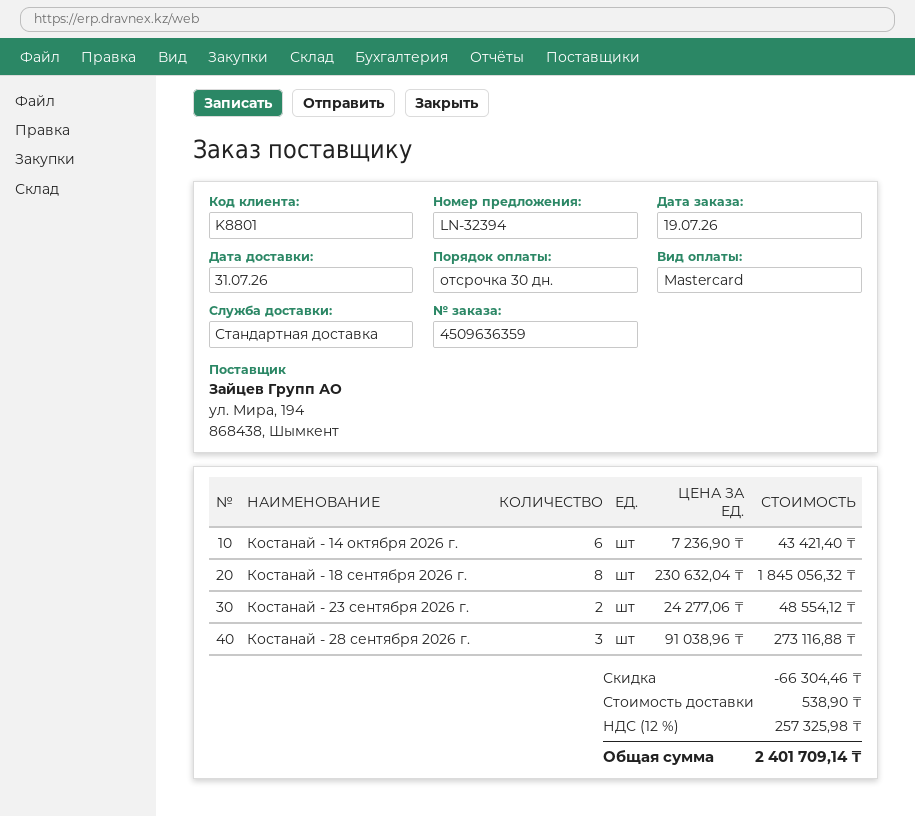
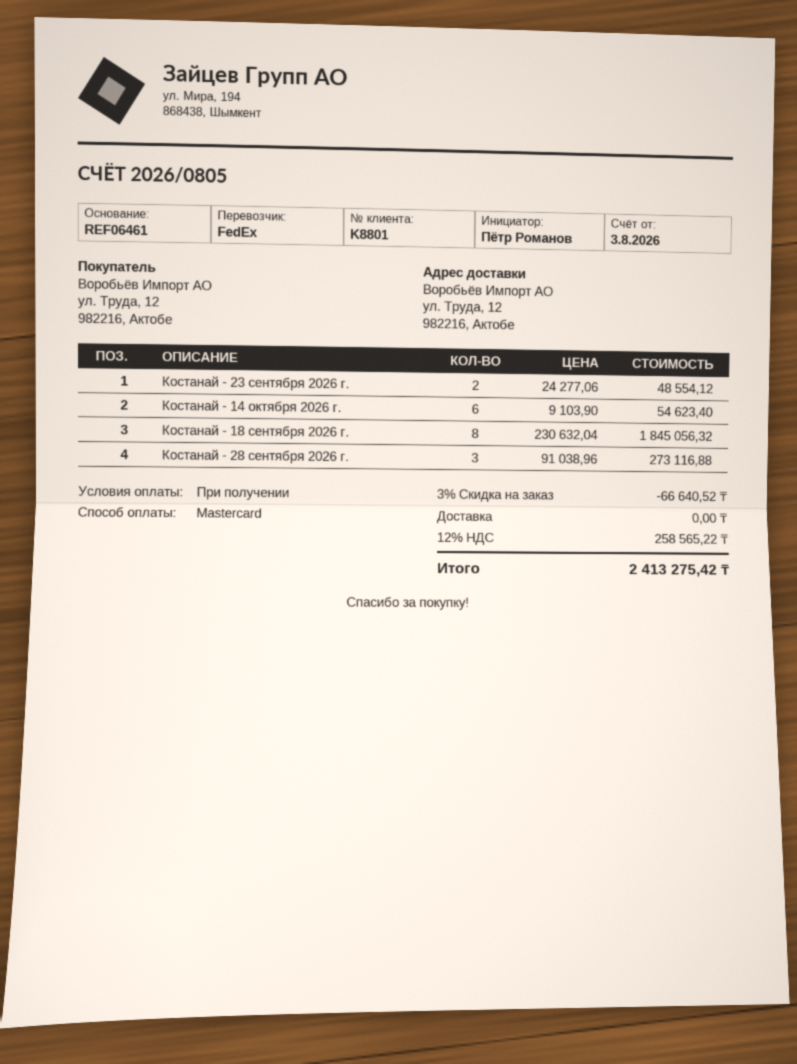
payment terms: 30 days -> on receipt
shipping method: standard -> FedEx
Костанай - 14 октября 2026 г.: 6 x 7236.90 = 43421.40 -> 6 x 9103.90 = 54623.40
discount: 66304.46 -> 66640.52
shipping: 538.90 -> 0.00
tax: 12% = 257325.98 -> 12% = 258565.22
total: 2401709.14 -> 2413275.42

